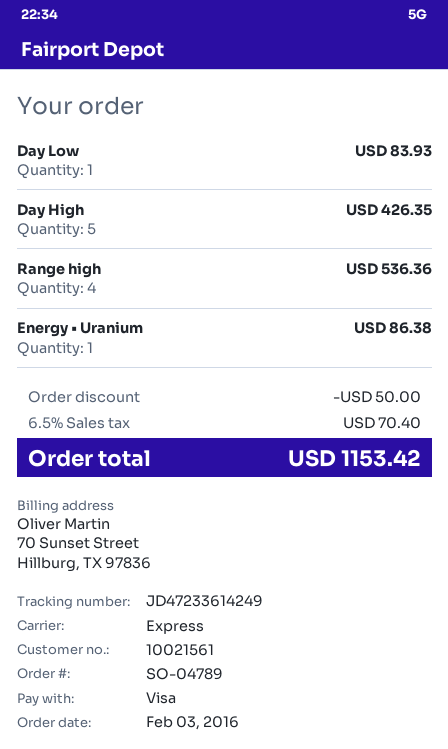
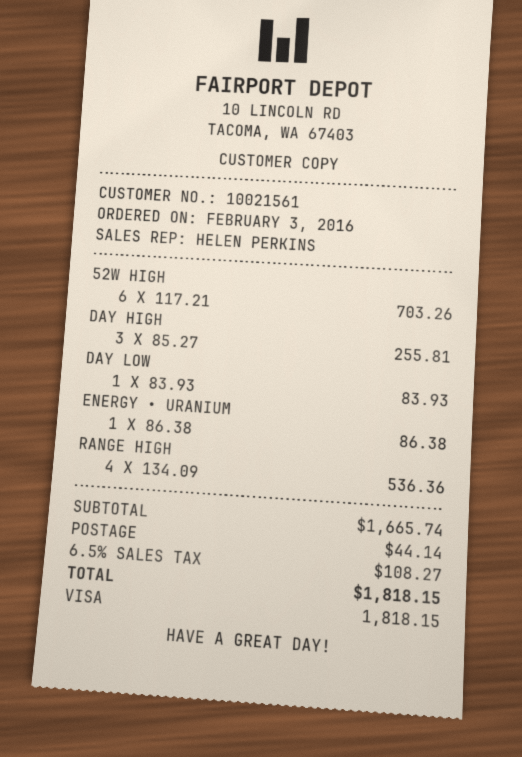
Day High: 5 for 426.35 -> 3 for 255.81
52W HIGH: none -> 6 for 703.26
discount: 50.00 -> none
shipping: none -> 44.14
tax: 6.5% = 70.40 -> 6.5% = 108.27
total: 1153.42 -> 1818.15

